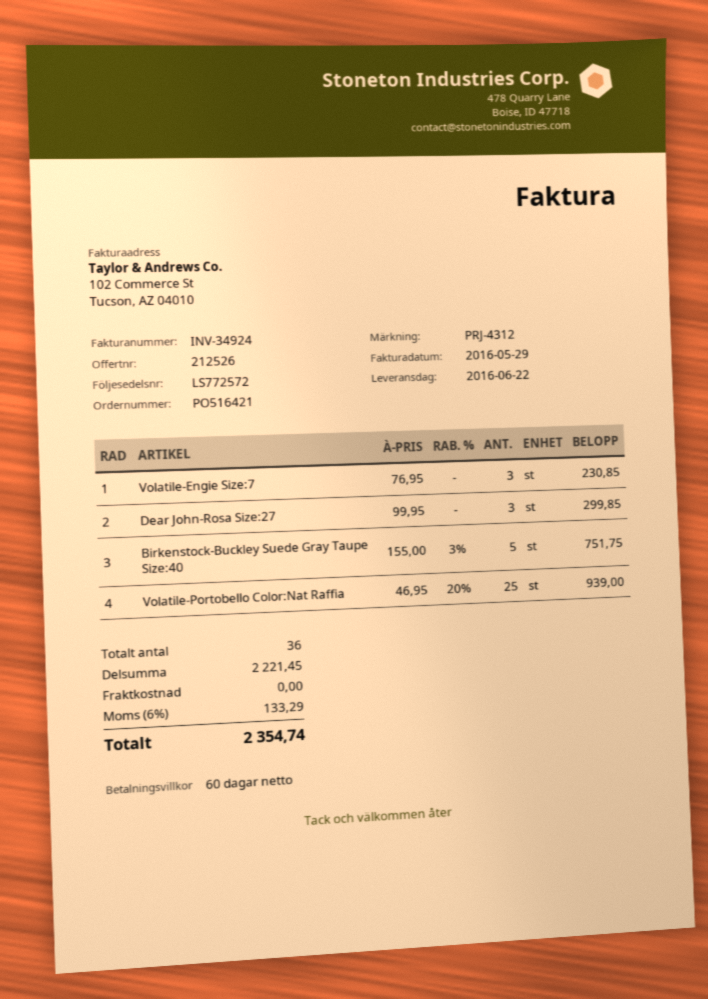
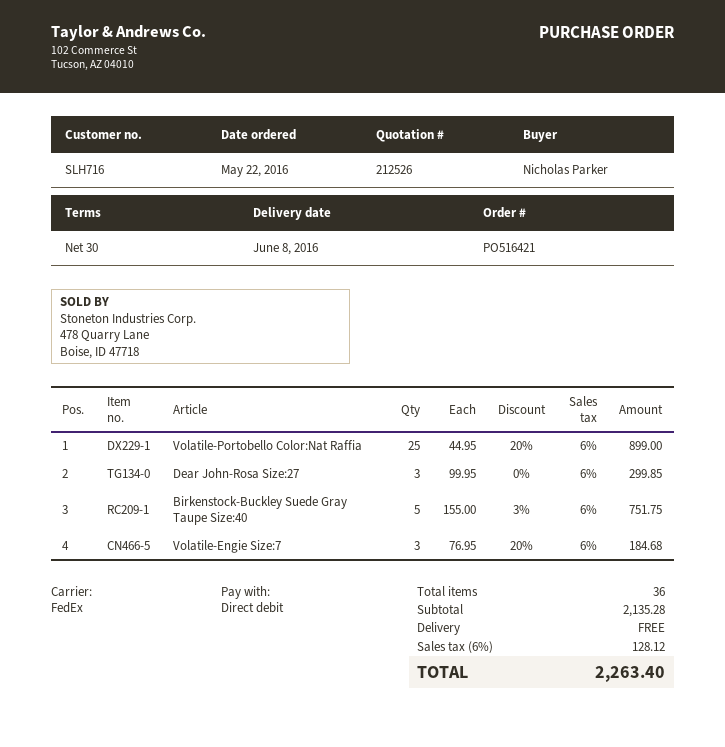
delivery date: 2016-06-22 -> 2016-06-08
payment terms: 60 days -> 30 days
Volatile-Engie Size:7: 3 x 76.95 = 230.85 -> 3 x 76.95 - 20% = 184.68
Volatile-Portobello Color:Nat Raffia: 25 x 46.95 - 20% = 939.00 -> 25 x 44.95 - 20% = 899.00
subtotal: 2221.45 -> 2135.28
tax: 6% = 133.29 -> 6% = 128.12
total: 2354.74 -> 2263.40

